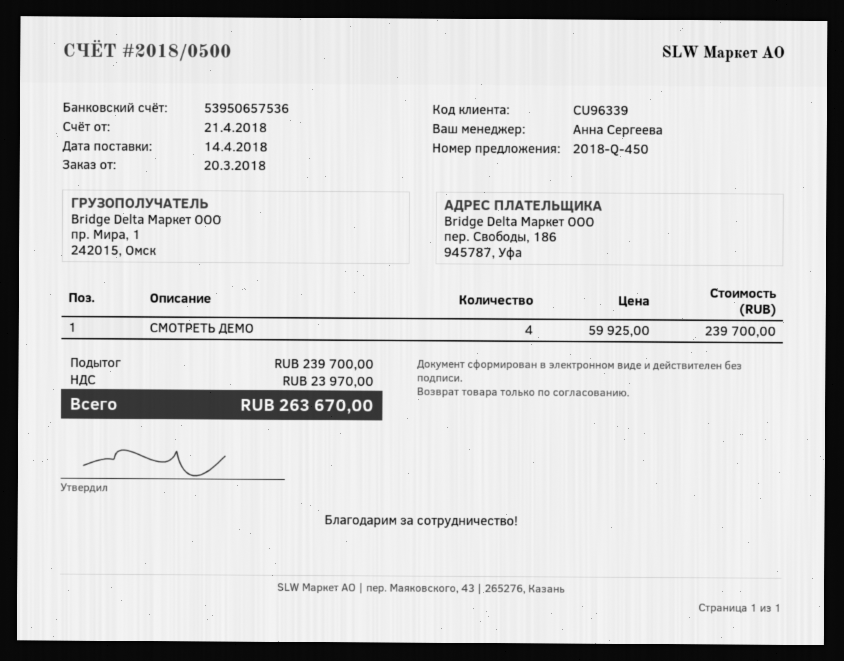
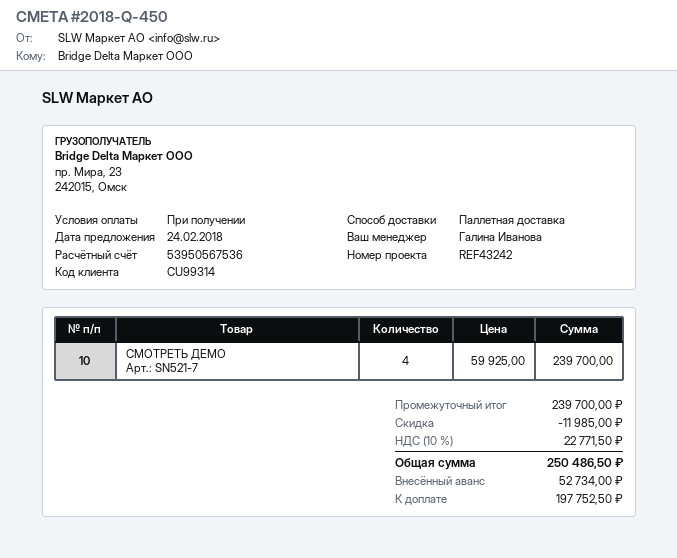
customer number: CU96339 -> CU99314
sales rep: Анна Сергеева -> Галина Иванова
bank account: 53950657536 -> 53950567536
ship to: пр. Мира, 1, 242015, Омск -> пр. Мира, 23, 242015, Омск
discount: none -> 11985.00
tax: 23970.00 -> 22771.50
total: 263670.00 -> 250486.50

